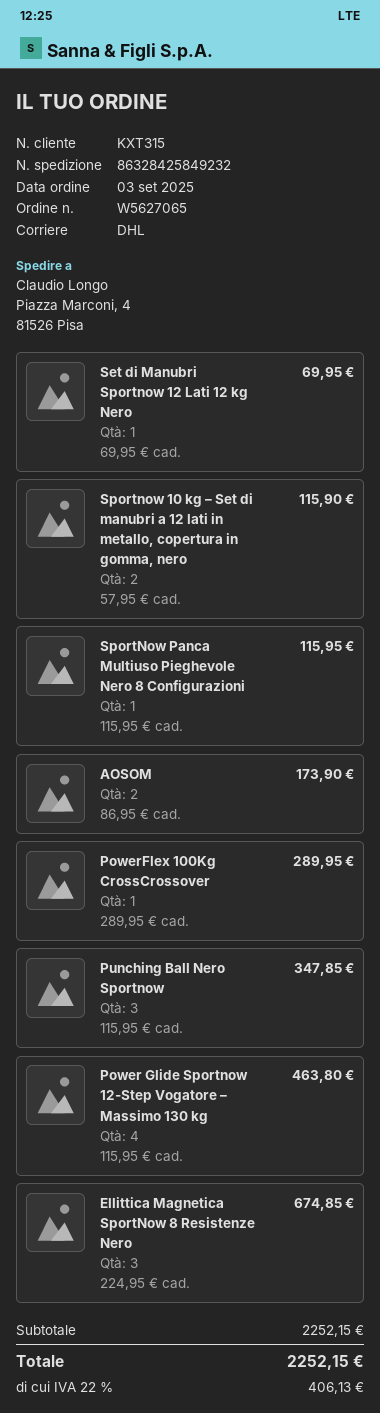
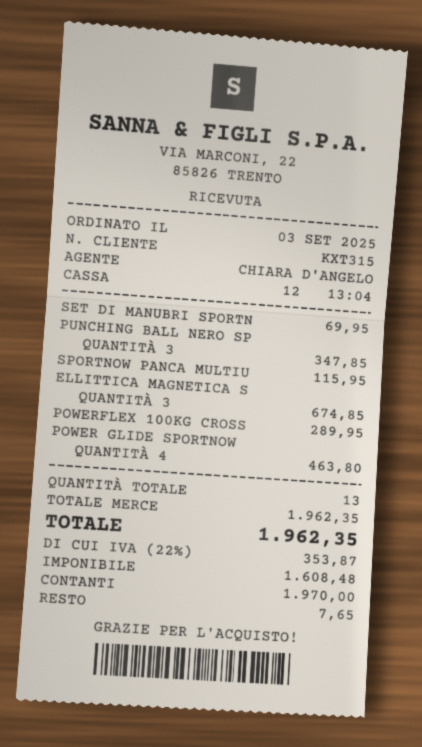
Sportnow 10 kg – Set di manubri a 12 lati in metallo, copertura in gomma, nero: 2 for 115.90 -> none
AOSOM: 2 for 173.90 -> none
subtotal: 2252.15 -> 1962.35
tax: 22% = 406.13 -> 22% = 353.87
total: 2252.15 -> 1962.35

